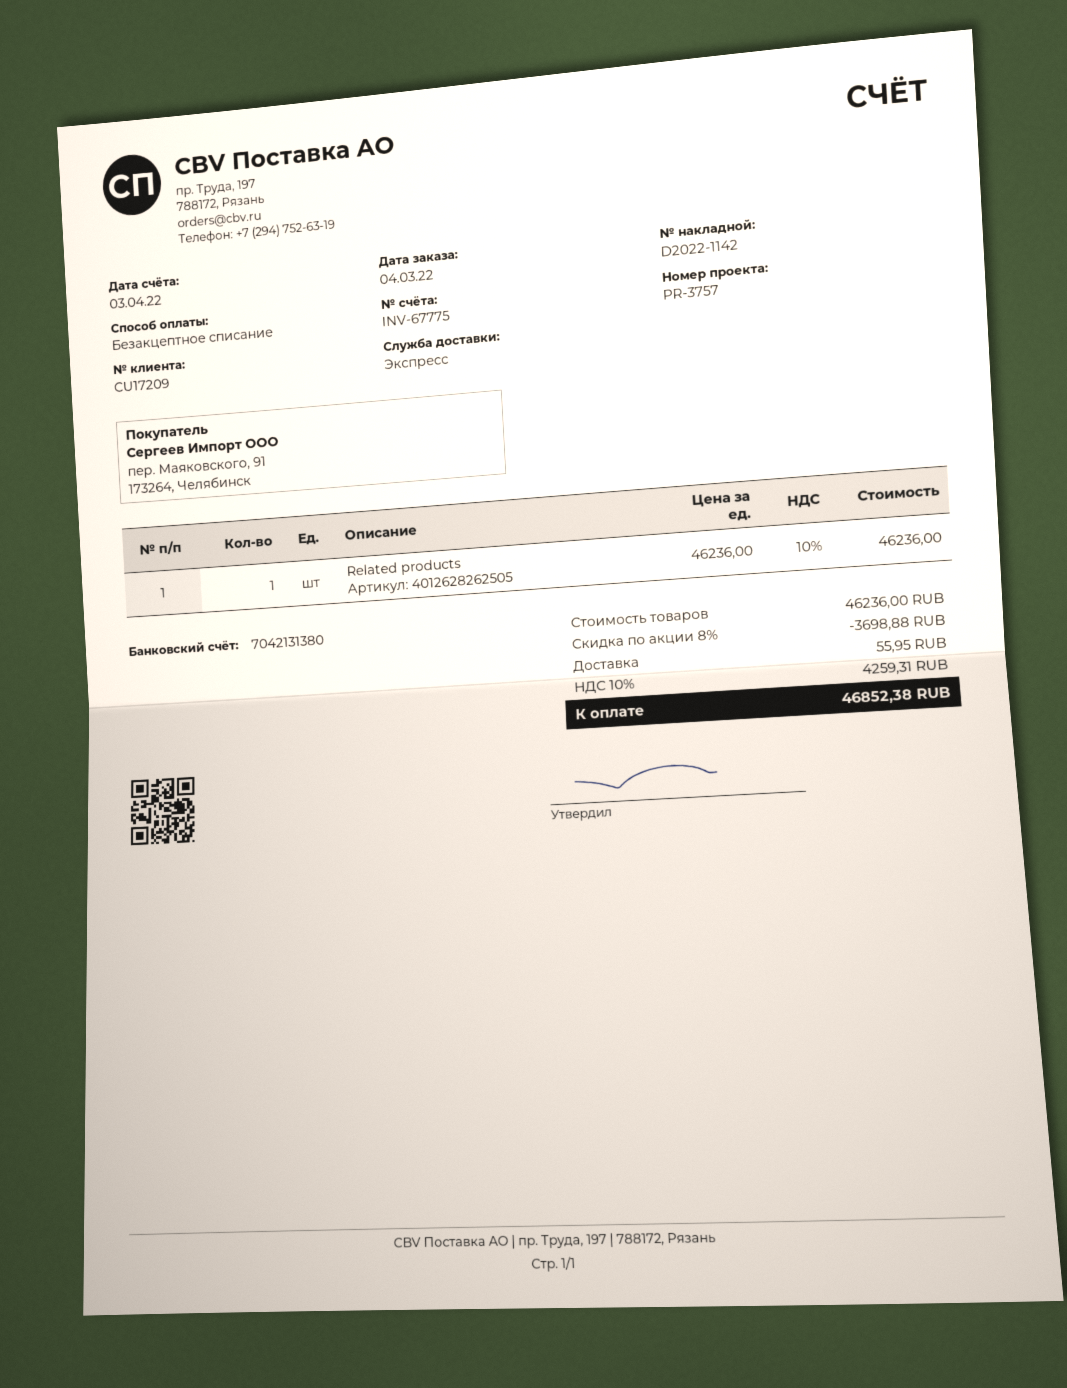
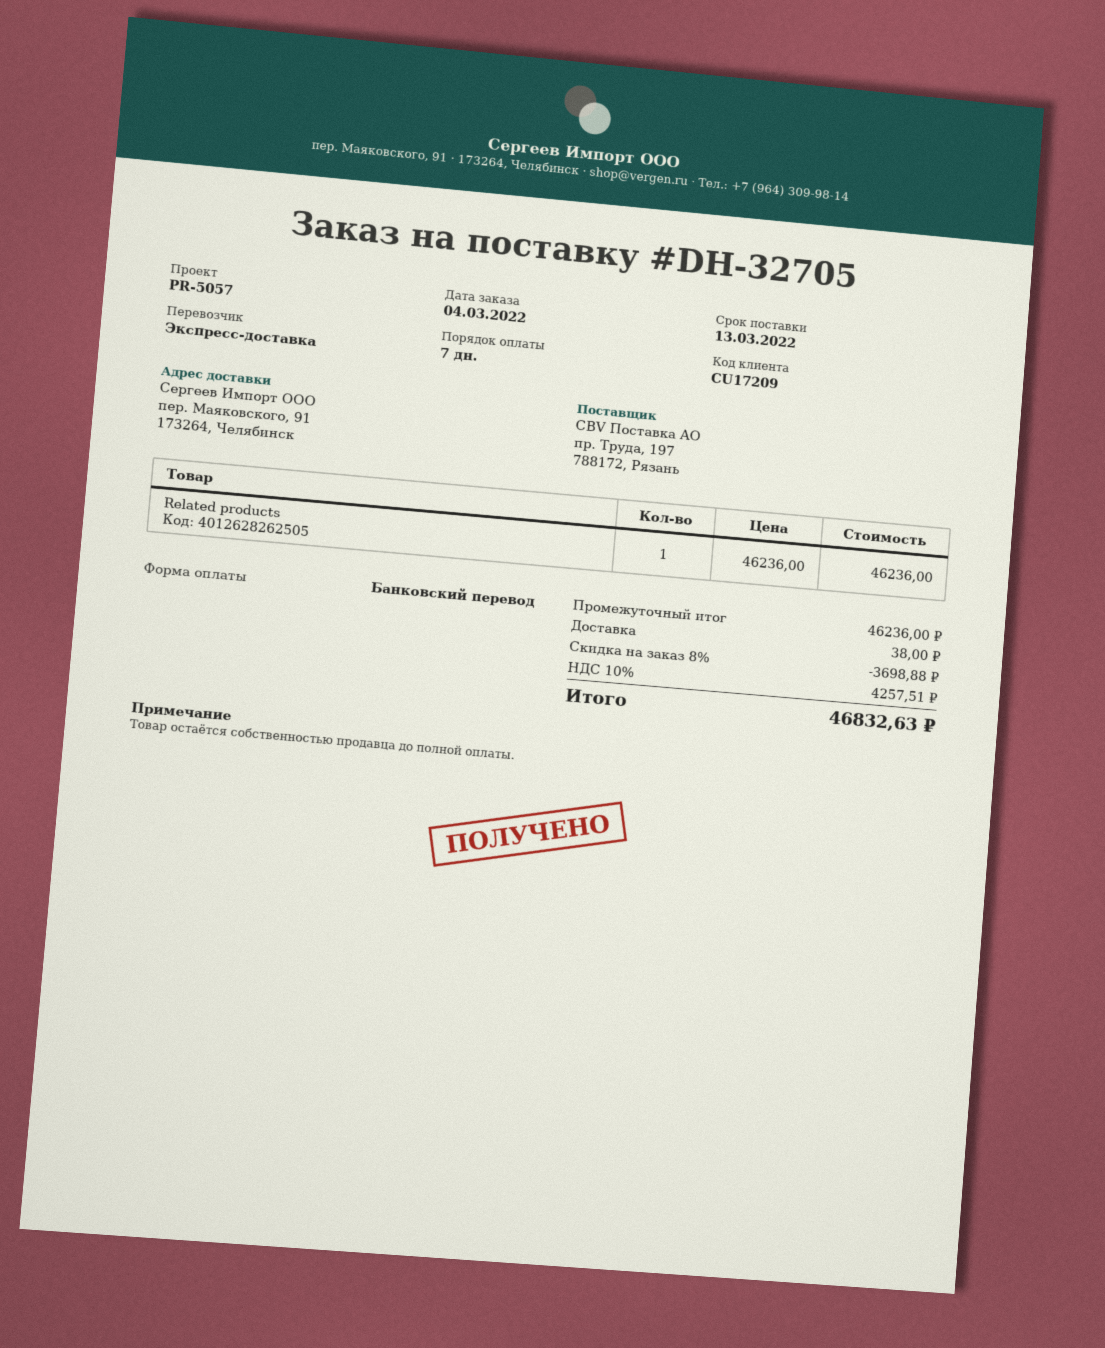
reference: PR-3757 -> PR-5057
payment method: direct debit -> bank transfer
shipping: 55.95 -> 38.00
tax: 10% = 4259.31 -> 10% = 4257.51
total: 46852.38 -> 46832.63

